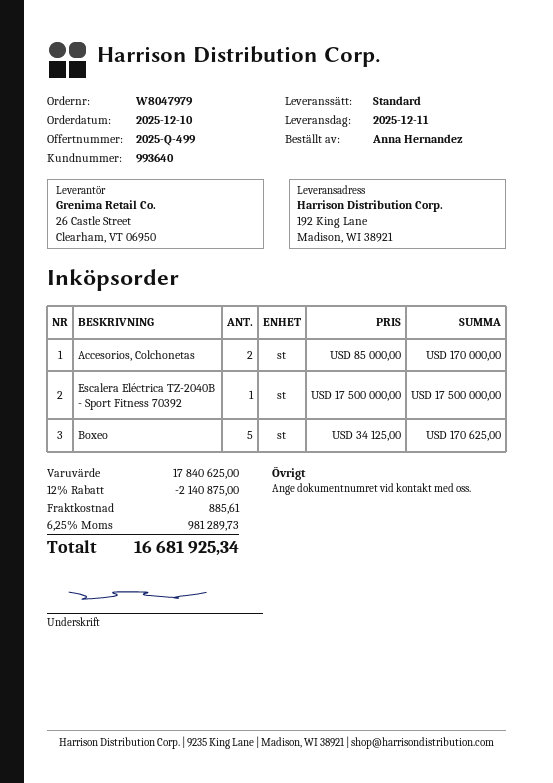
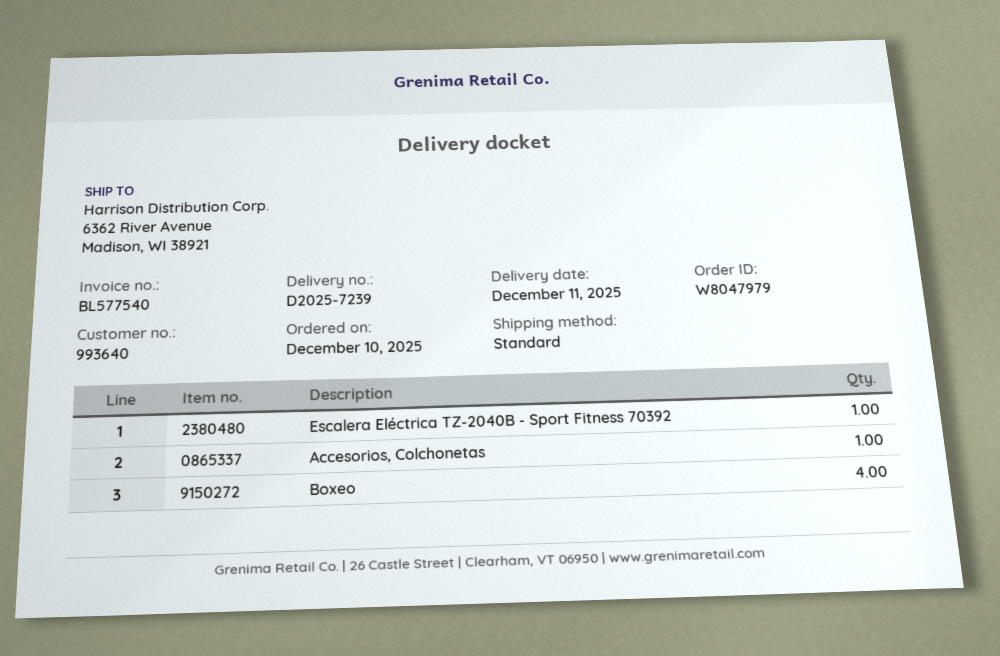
ship to: 192 King Lane, Madison, WI 38921 -> 6362 River Avenue, Madison, WI 38921
Accesorios, Colchonetas: 2 -> 1
Boxeo: 5 -> 4

